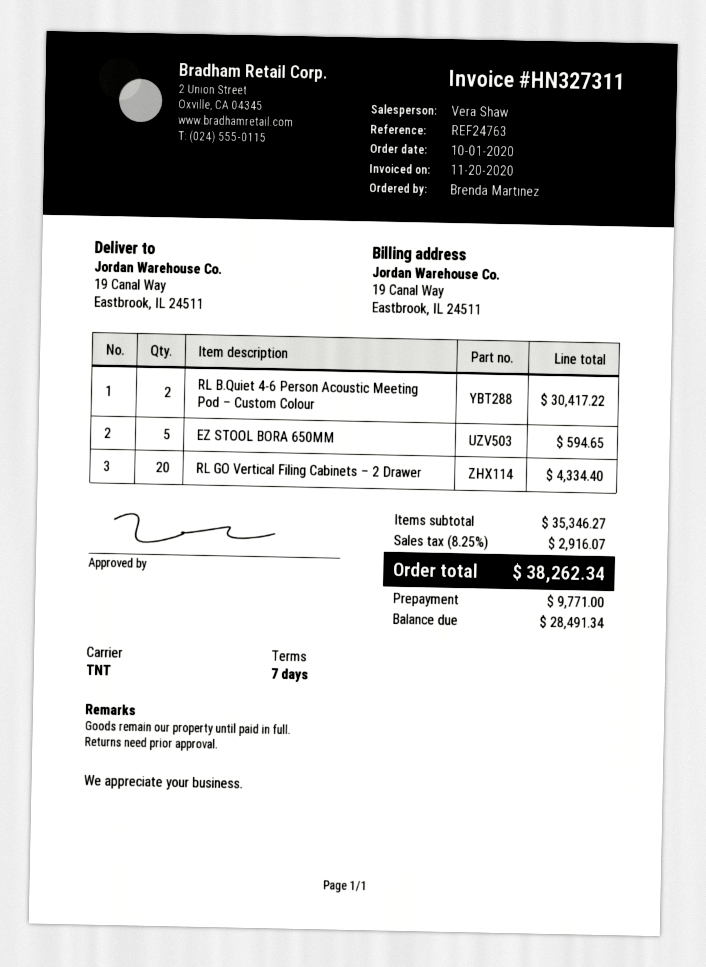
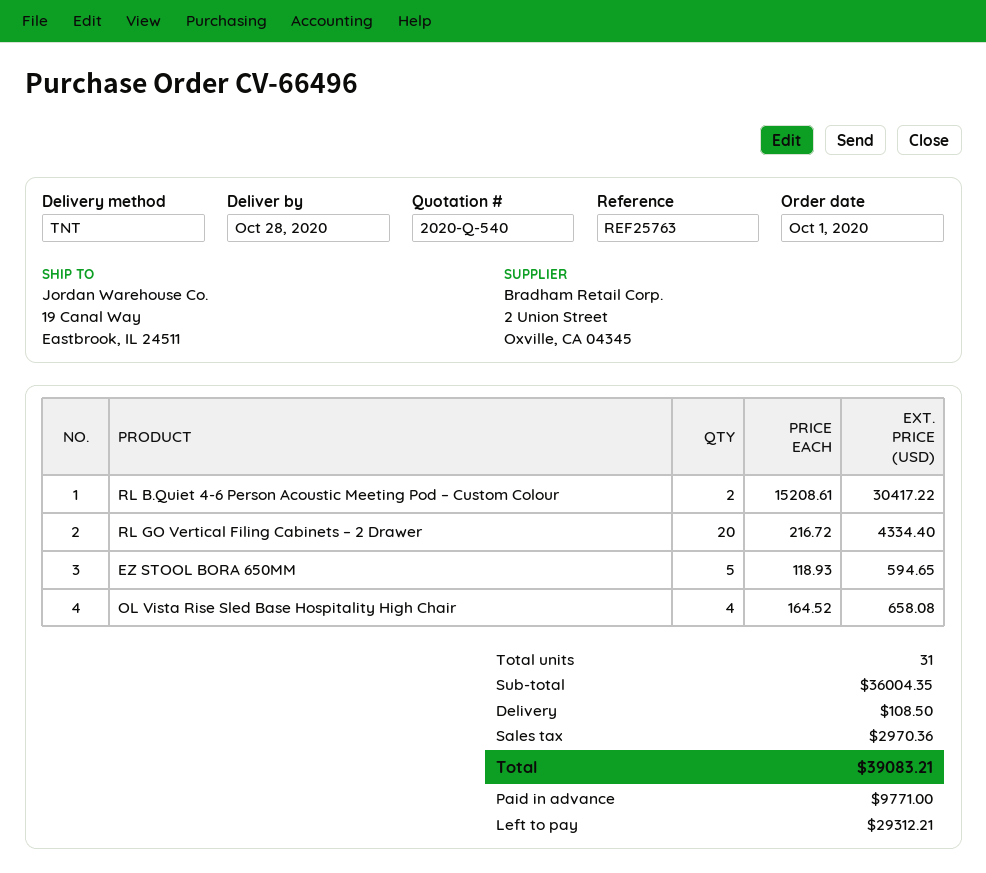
reference: REF24763 -> REF25763
OL Vista Rise Sled Base Hospitality High Chair: none -> 4 for 658.08
subtotal: 35346.27 -> 36004.35
shipping: none -> 108.50
tax: 2916.07 -> 2970.36
total: 38262.34 -> 39083.21
balance: 28491.34 -> 29312.21

